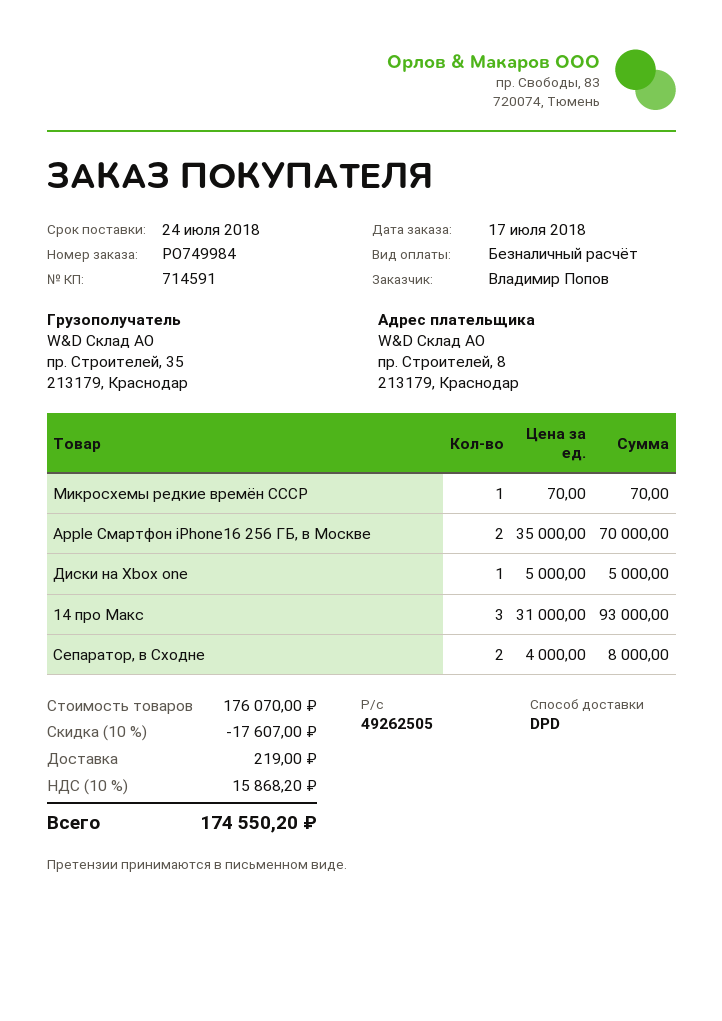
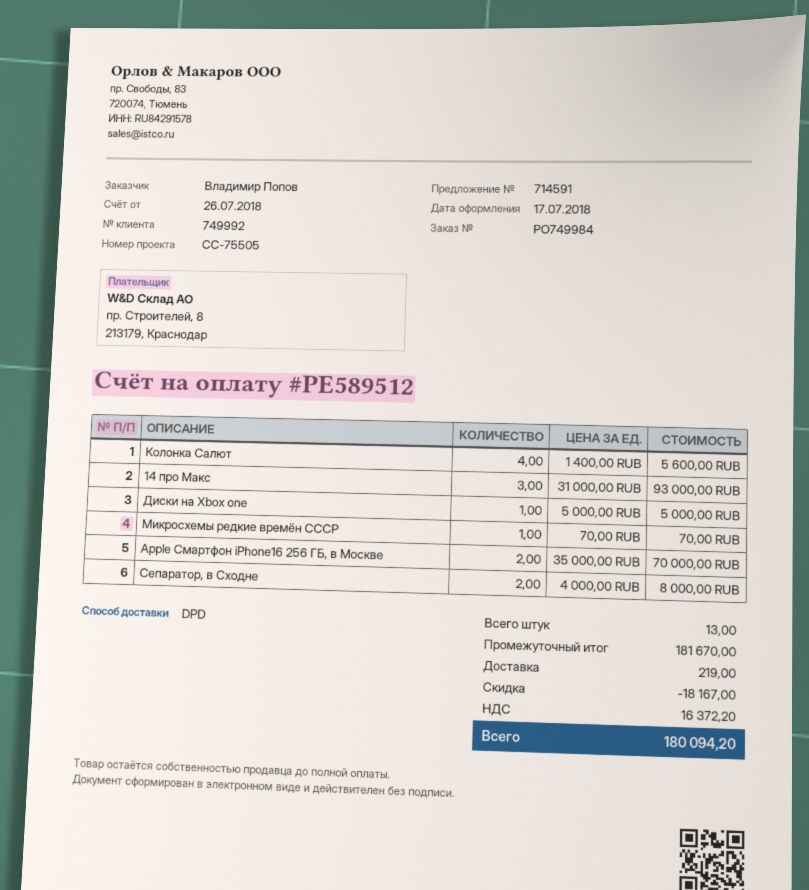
Колонка Салют: none -> 4 x 1400.00 = 5600.00
subtotal: 176070.00 -> 181670.00
discount: 17607.00 -> 18167.00
tax: 15868.20 -> 16372.20
total: 174550.20 -> 180094.20

